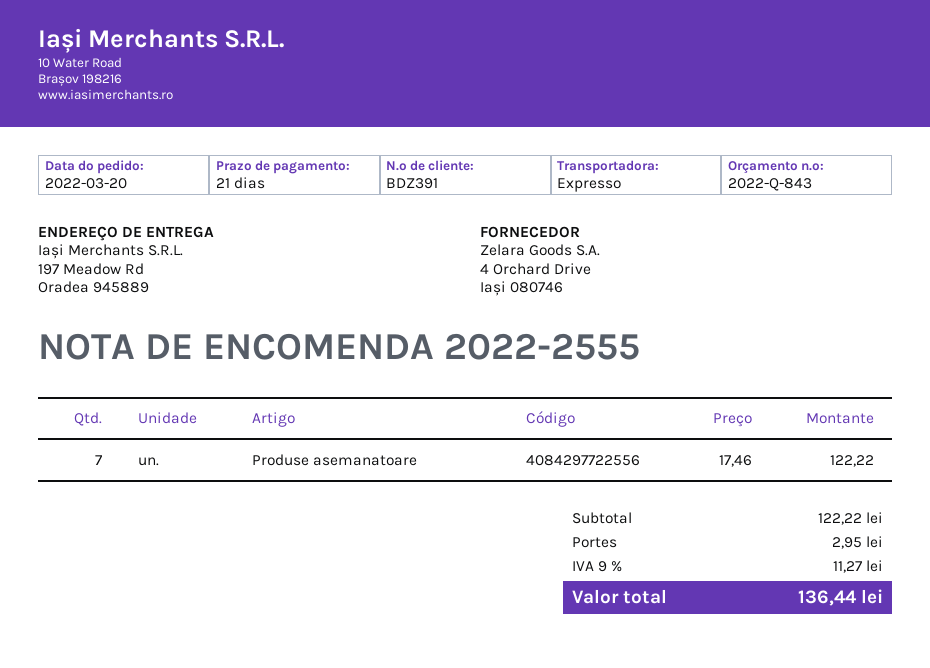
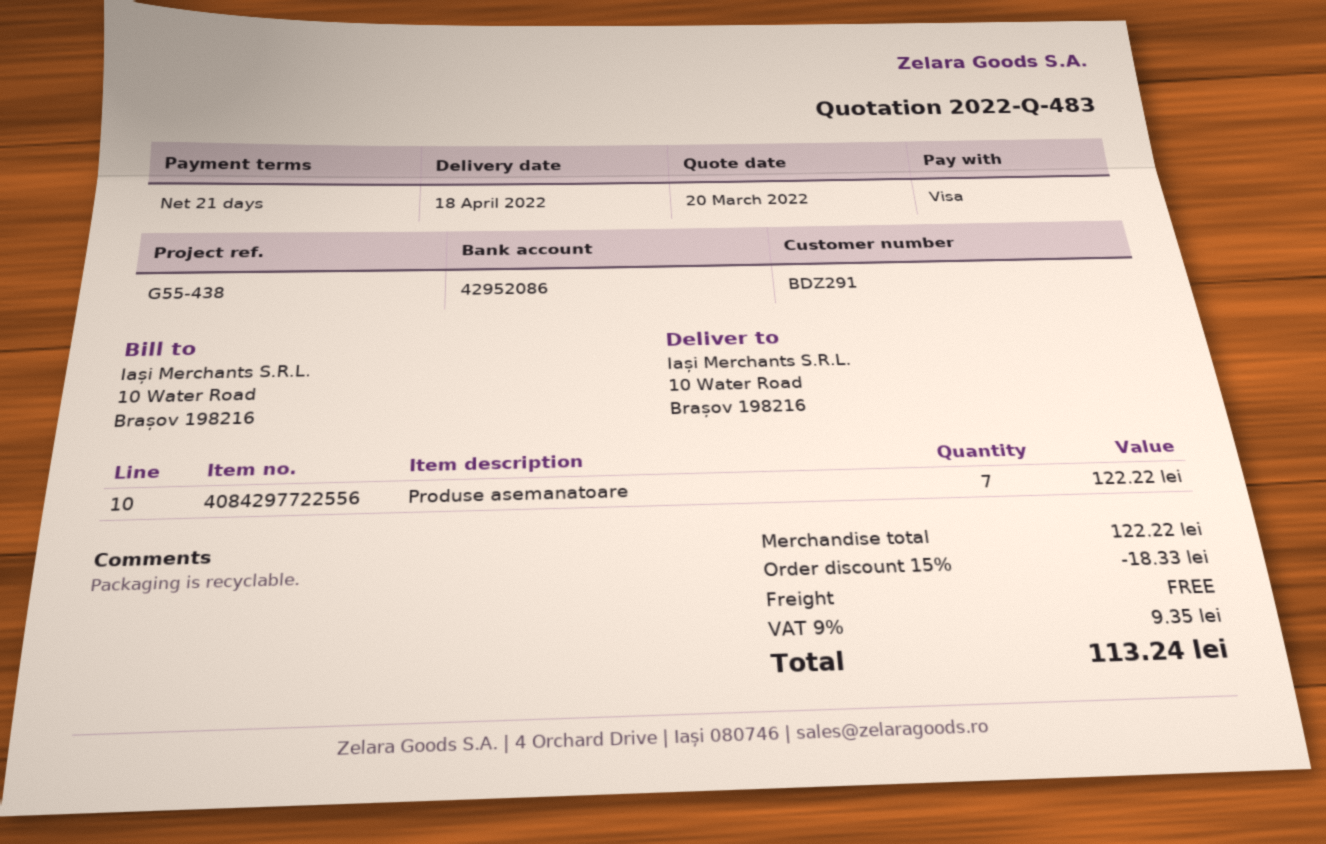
quote number: 2022-Q-843 -> 2022-Q-483
customer number: BDZ391 -> BDZ291
ship to: 197 Meadow Rd, Oradea 945889 -> 10 Water Road, Brașov 198216
discount: none -> 15% = 18.33
shipping: 2.95 -> 0.00
tax: 9% = 11.27 -> 9% = 9.35
total: 136.44 -> 113.24

